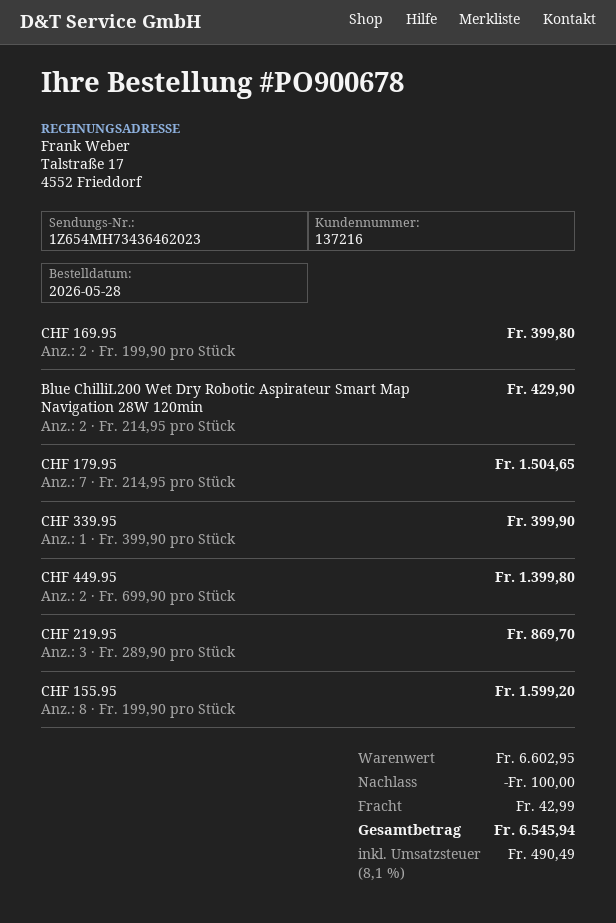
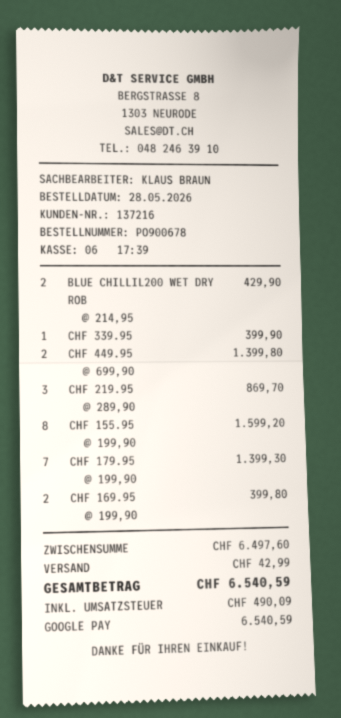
CHF 179.95: 7 x 214.95 = 1504.65 -> 7 x 199.90 = 1399.30
subtotal: 6602.95 -> 6497.60
discount: 100.00 -> none
tax: 490.49 -> 490.09
total: 6545.94 -> 6540.59

